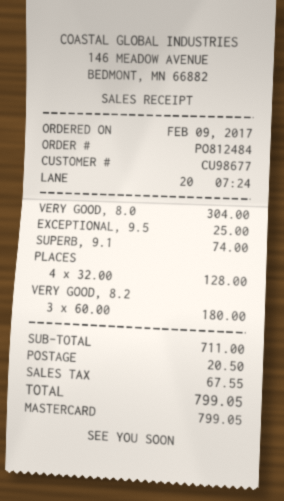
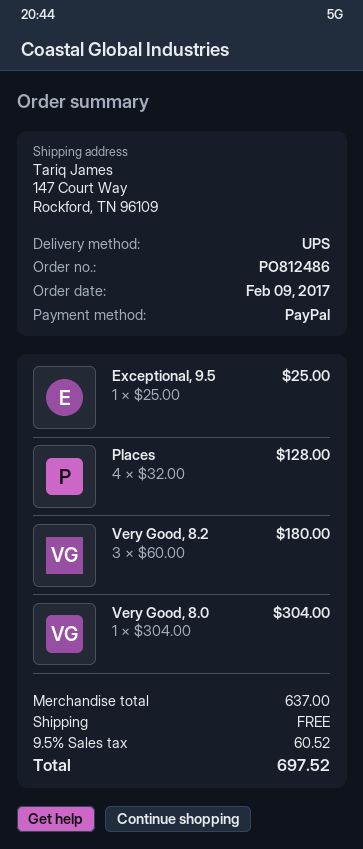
order number: PO812484 -> PO812486
payment method: Mastercard -> PayPal
SUPERB, 9.1: 1 x 74.00 = 74.00 -> none
subtotal: 711.00 -> 637.00
shipping: 20.50 -> 0.00
tax: 67.55 -> 60.52
total: 799.05 -> 697.52

